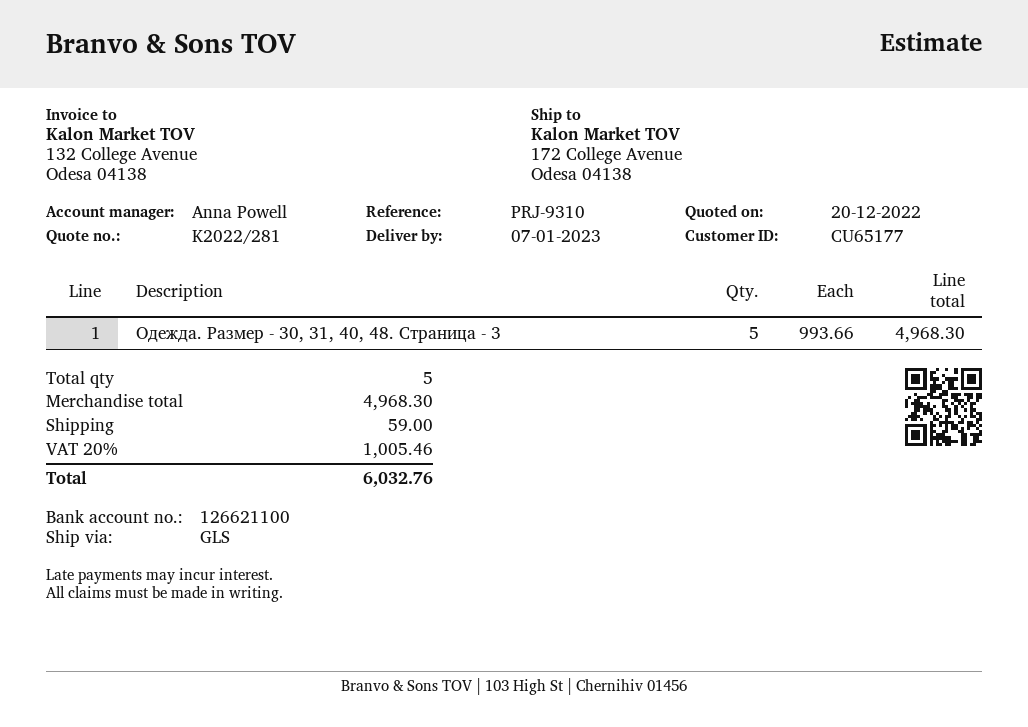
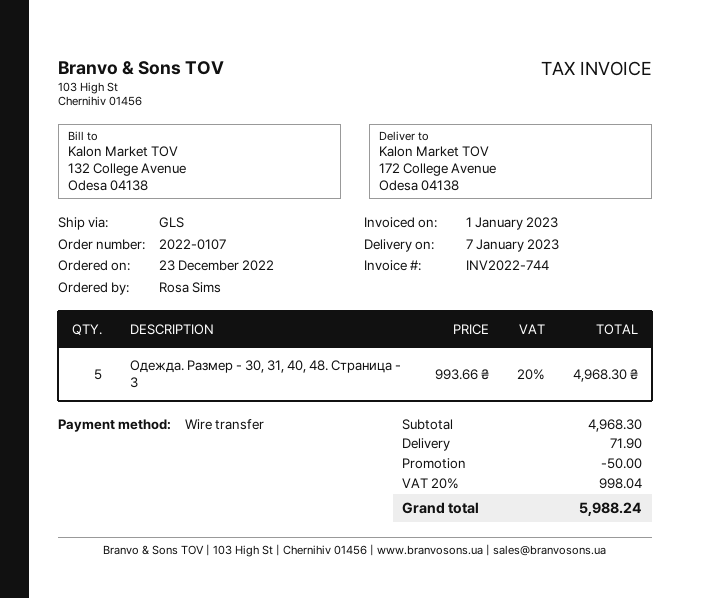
discount: none -> 50.00
shipping: 59.00 -> 71.90
tax: 20% = 1005.46 -> 20% = 998.04
total: 6032.76 -> 5988.24

